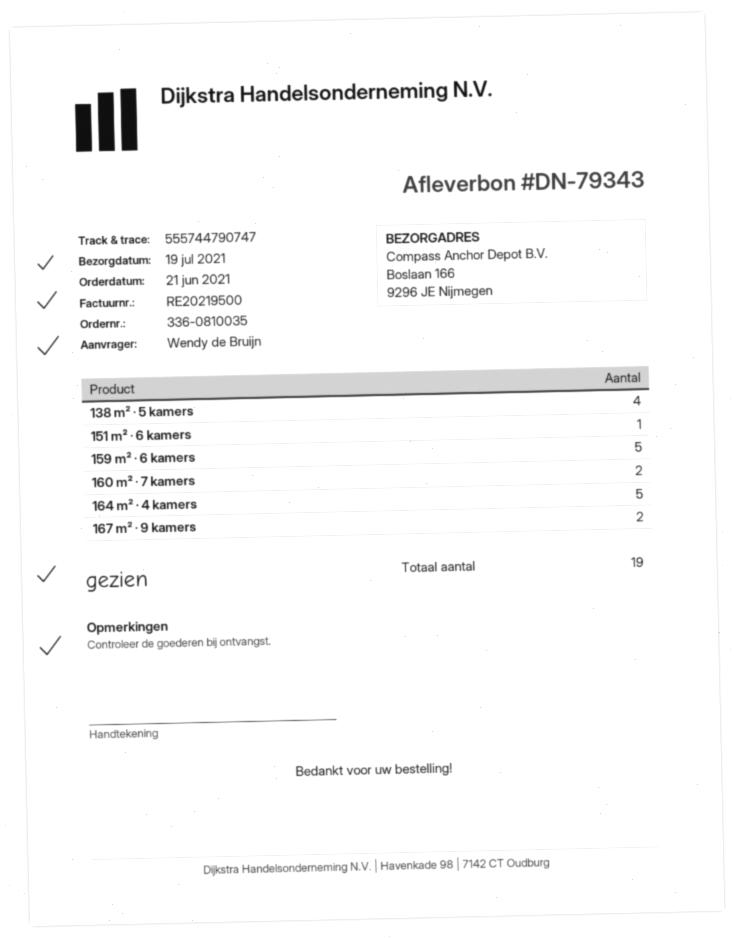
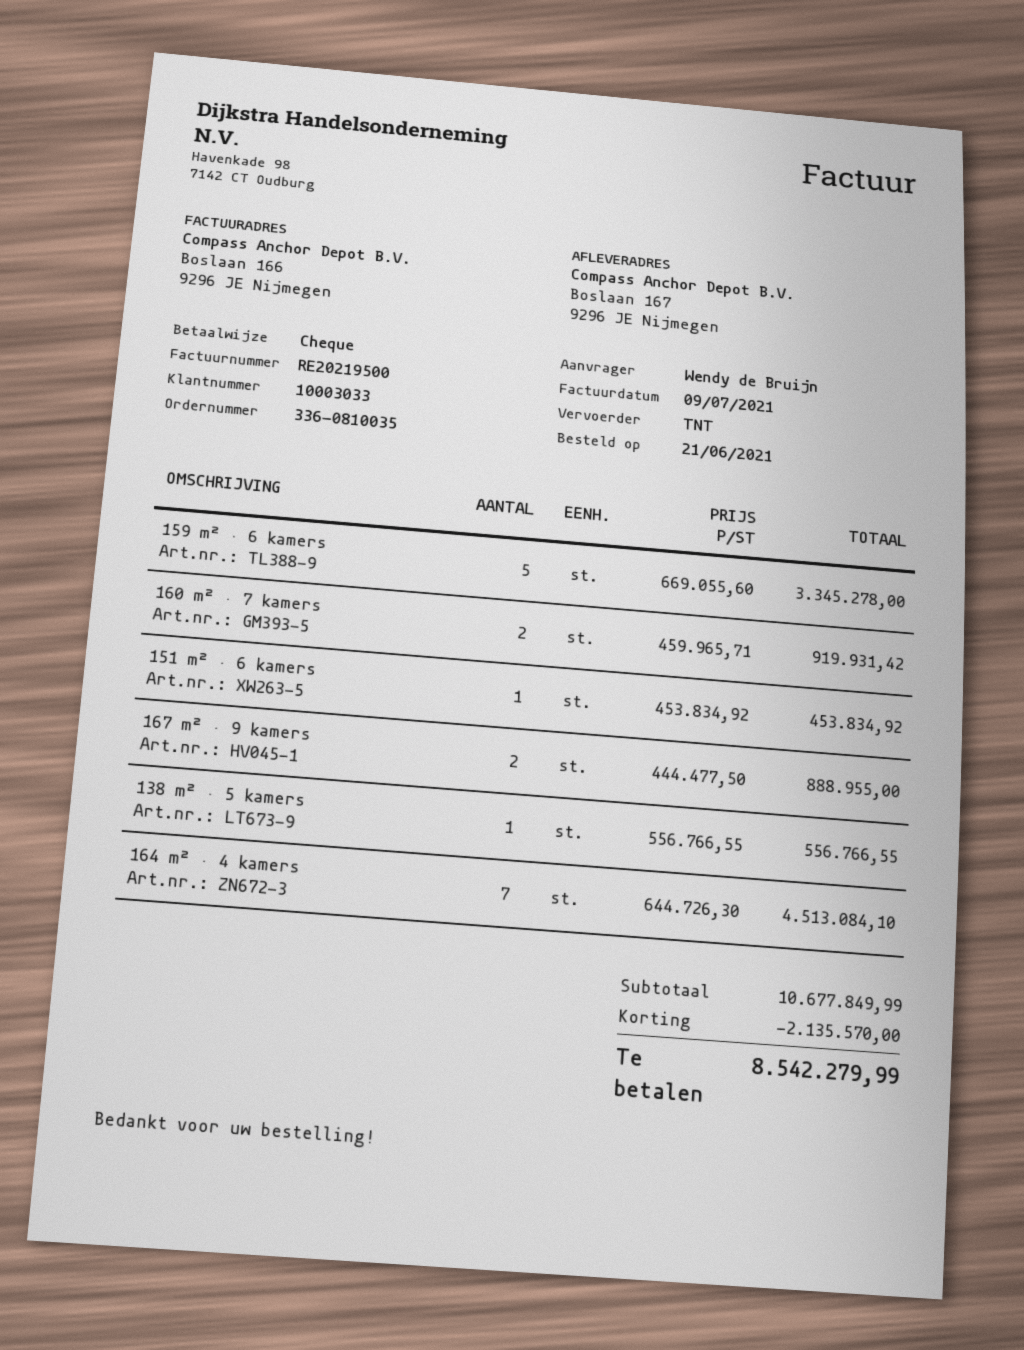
ship to: Boslaan 166, 9296 JE Nijmegen -> Boslaan 167, 9296 JE Nijmegen
138 m² · 5 kamers: 4 -> 1
164 m² · 4 kamers: 5 -> 7

